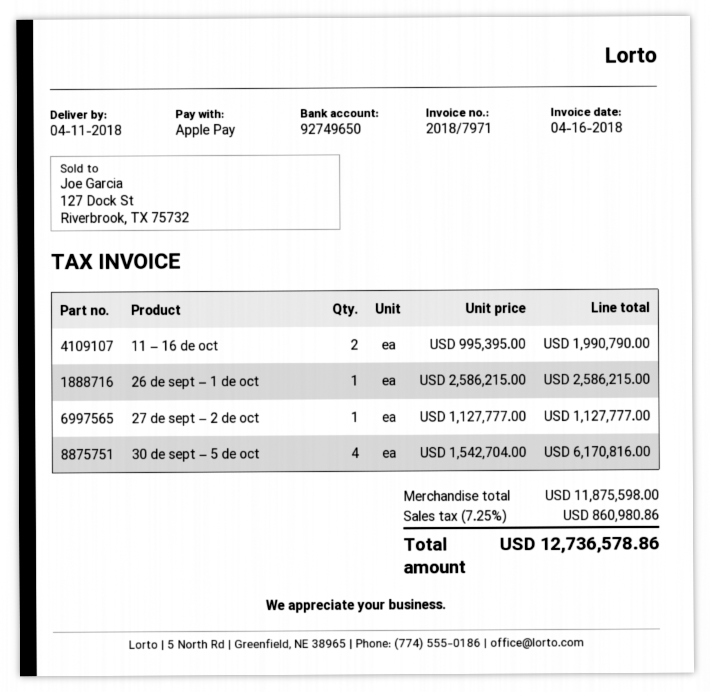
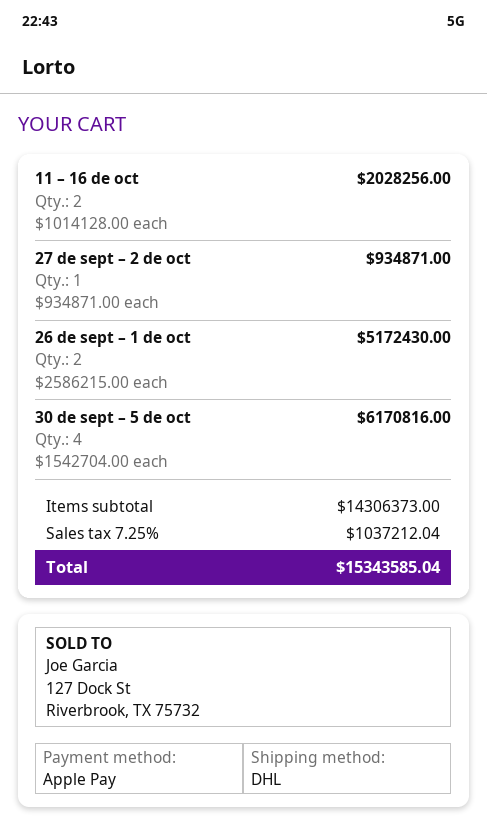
11 – 16 de oct: 2 x 995395.00 = 1990790.00 -> 2 x 1014128.00 = 2028256.00
26 de sept – 1 de oct: 1 x 2586215.00 = 2586215.00 -> 2 x 2586215.00 = 5172430.00
27 de sept – 2 de oct: 1 x 1127777.00 = 1127777.00 -> 1 x 934871.00 = 934871.00
subtotal: 11875598.00 -> 14306373.00
tax: 7.25% = 860980.86 -> 7.25% = 1037212.04
total: 12736578.86 -> 15343585.04

